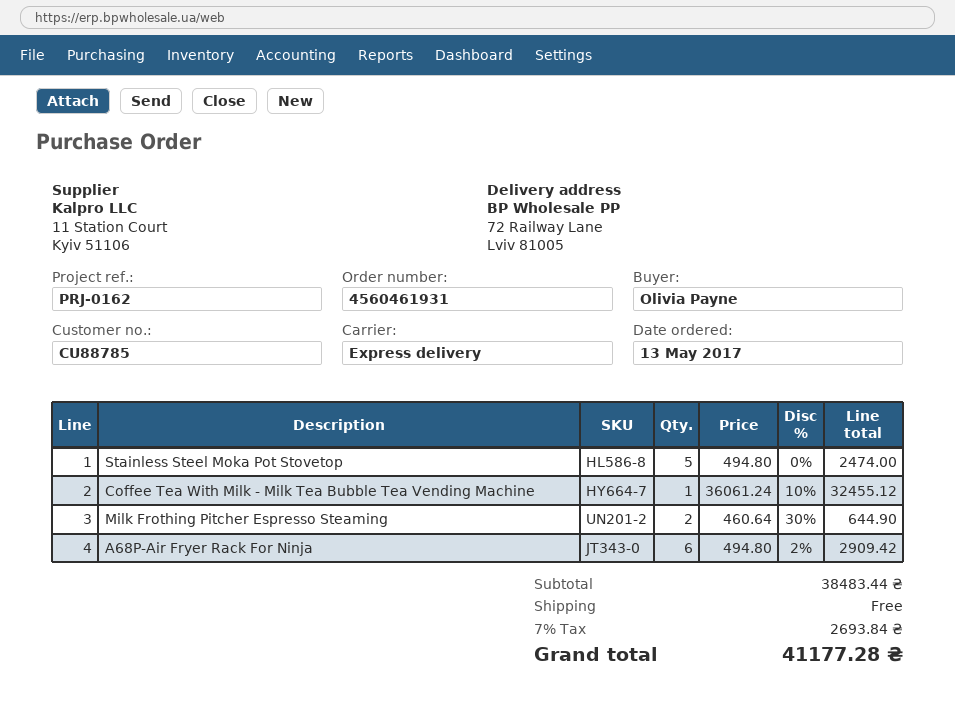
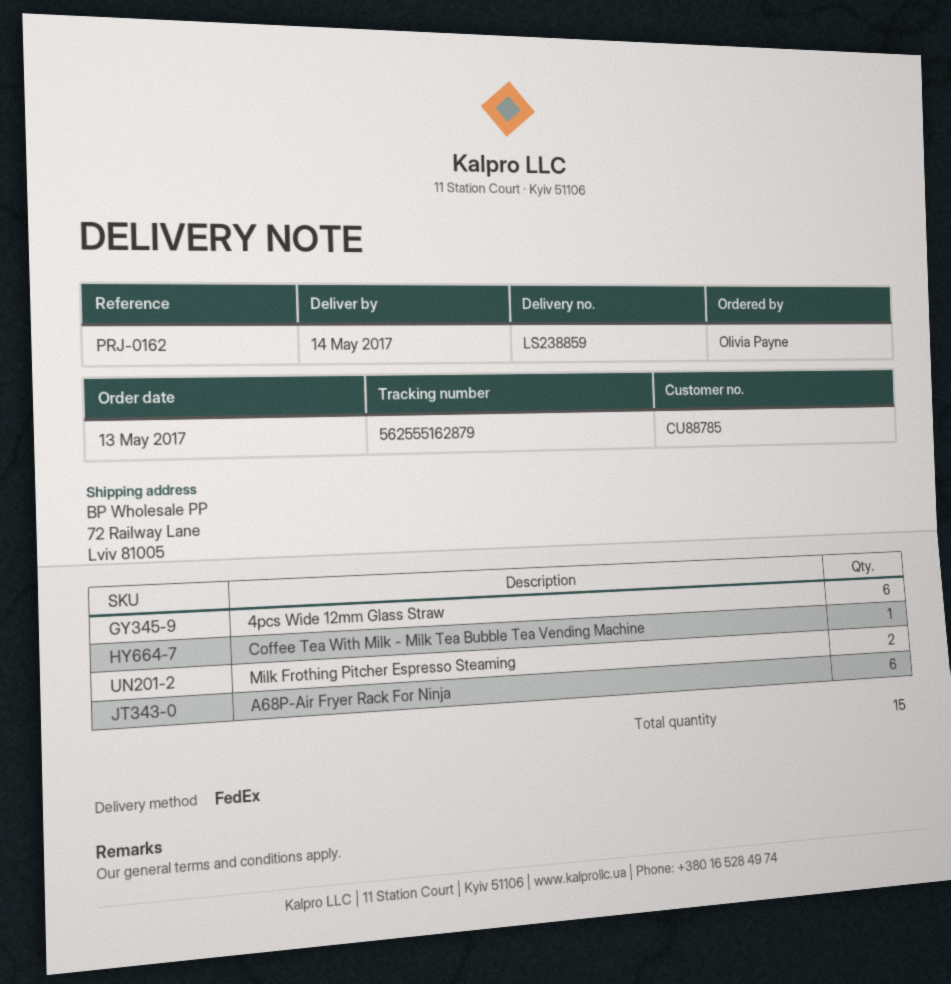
shipping method: express -> FedEx
Stainless Steel Moka Pot Stovetop: 5 -> none
4pcs Wide 12mm Glass Straw: none -> 6

